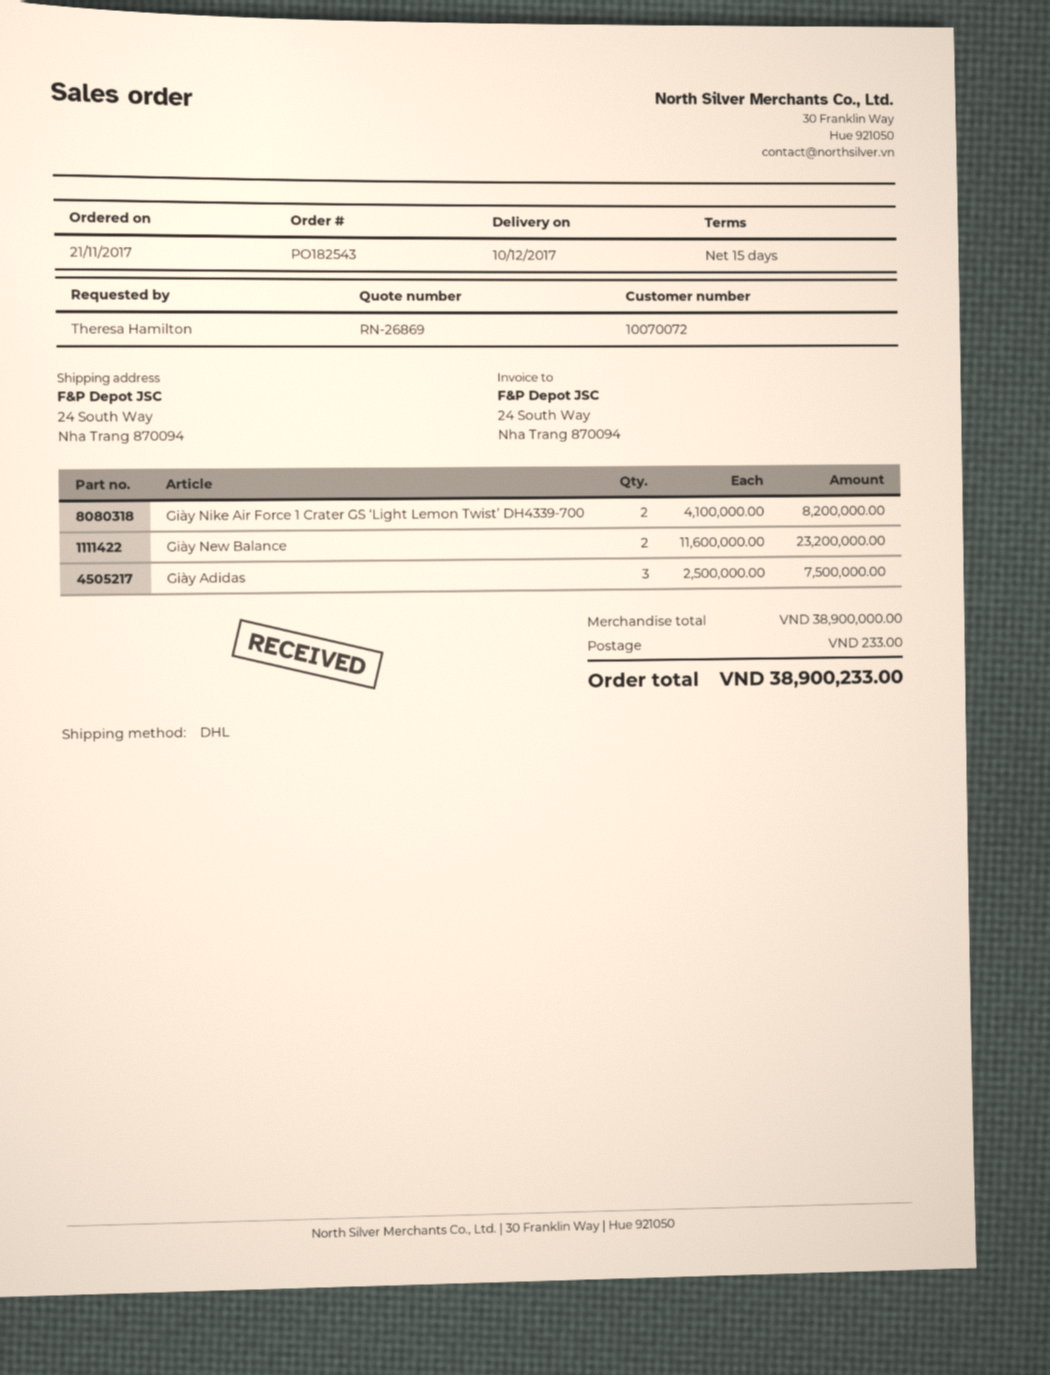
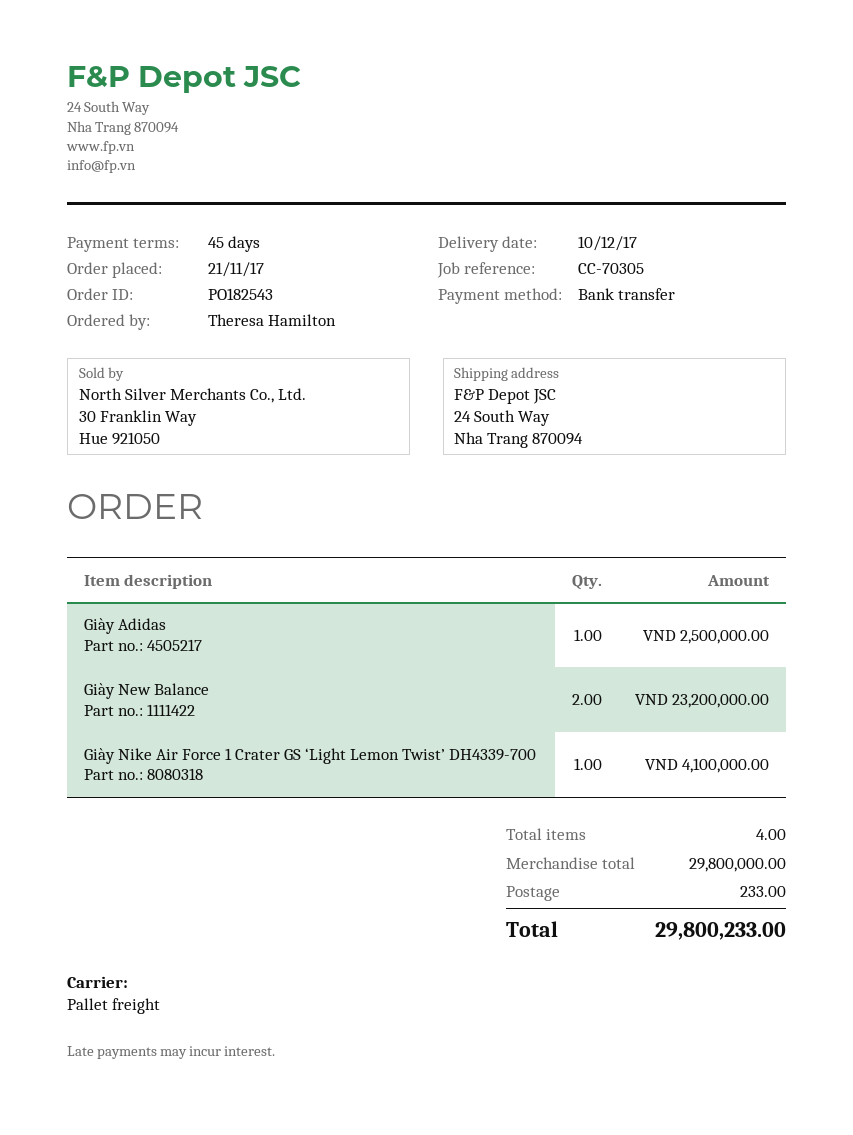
payment terms: 15 days -> 45 days
shipping method: DHL -> pallet freight
Giày Nike Air Force 1 Crater GS ‘Light Lemon Twist’ DH4339-700: 2 for 8200000.00 -> 1 for 4100000.00
Giày Adidas: 3 for 7500000.00 -> 1 for 2500000.00
subtotal: 38900000.00 -> 29800000.00
total: 38900233.00 -> 29800233.00

